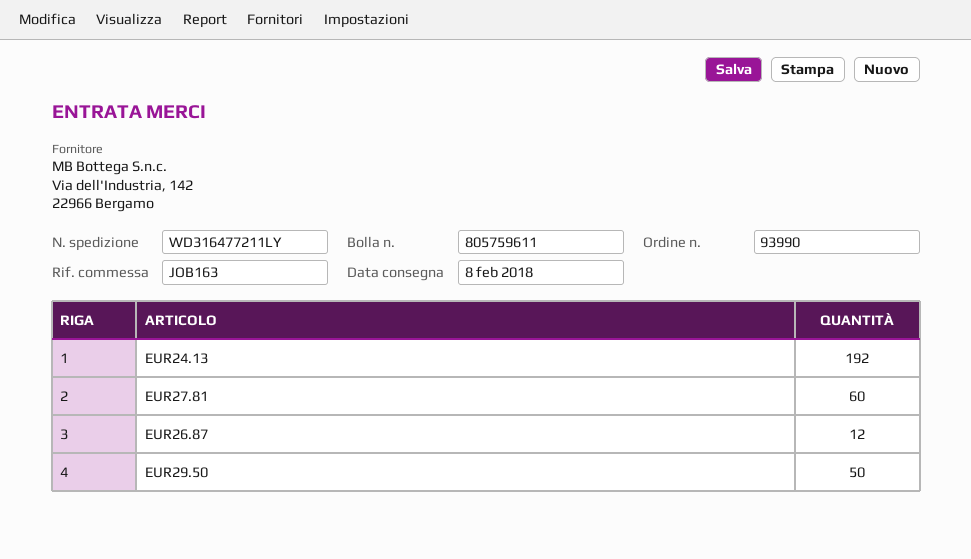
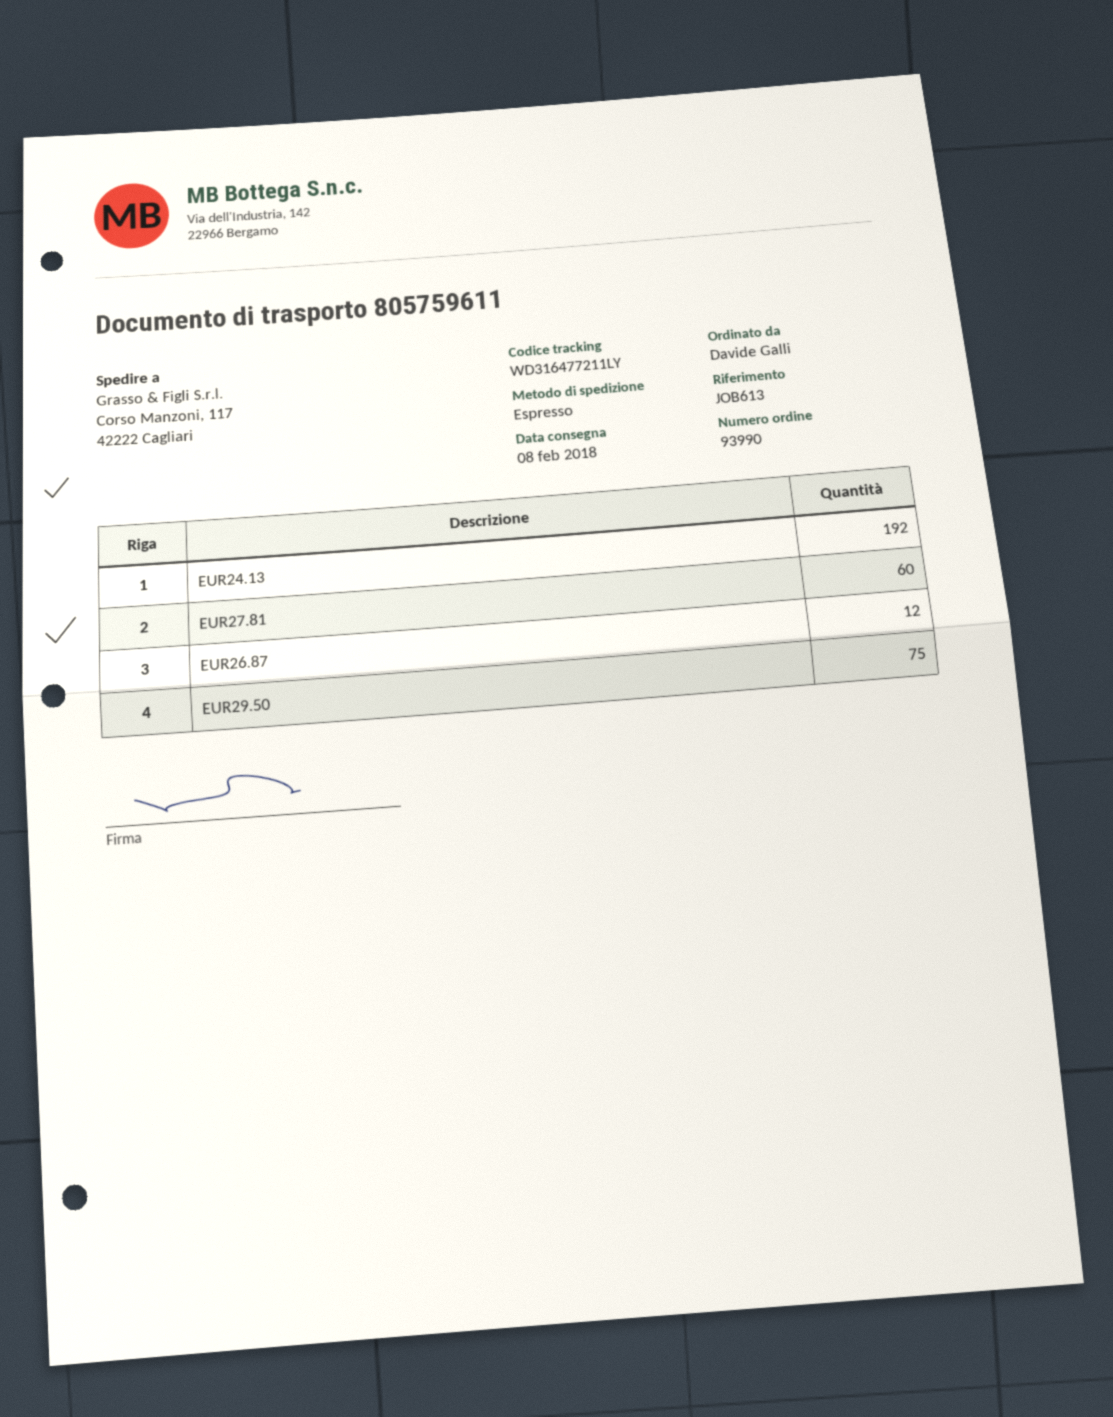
reference: JOB163 -> JOB613
EUR29.50: 50 -> 75

